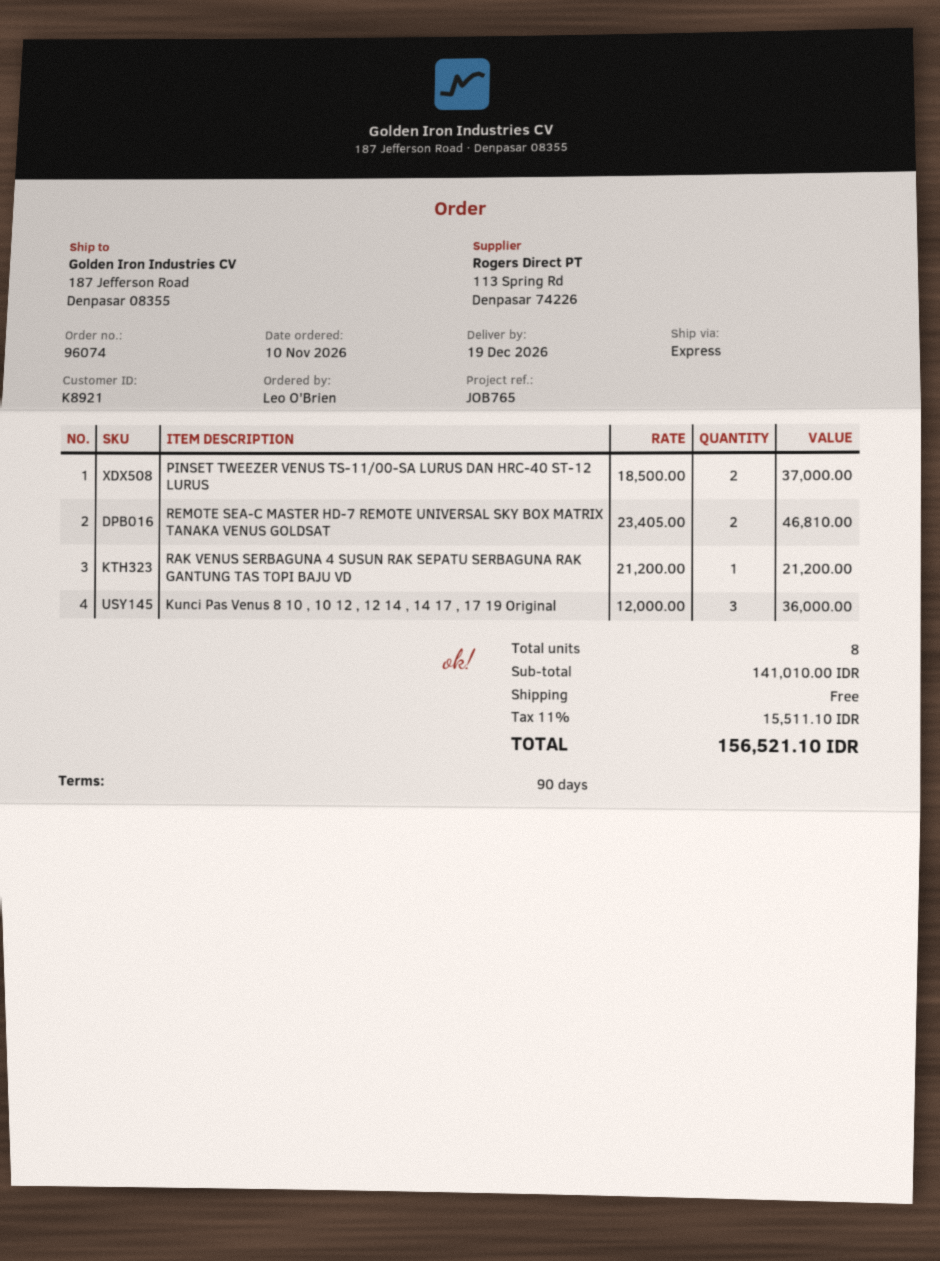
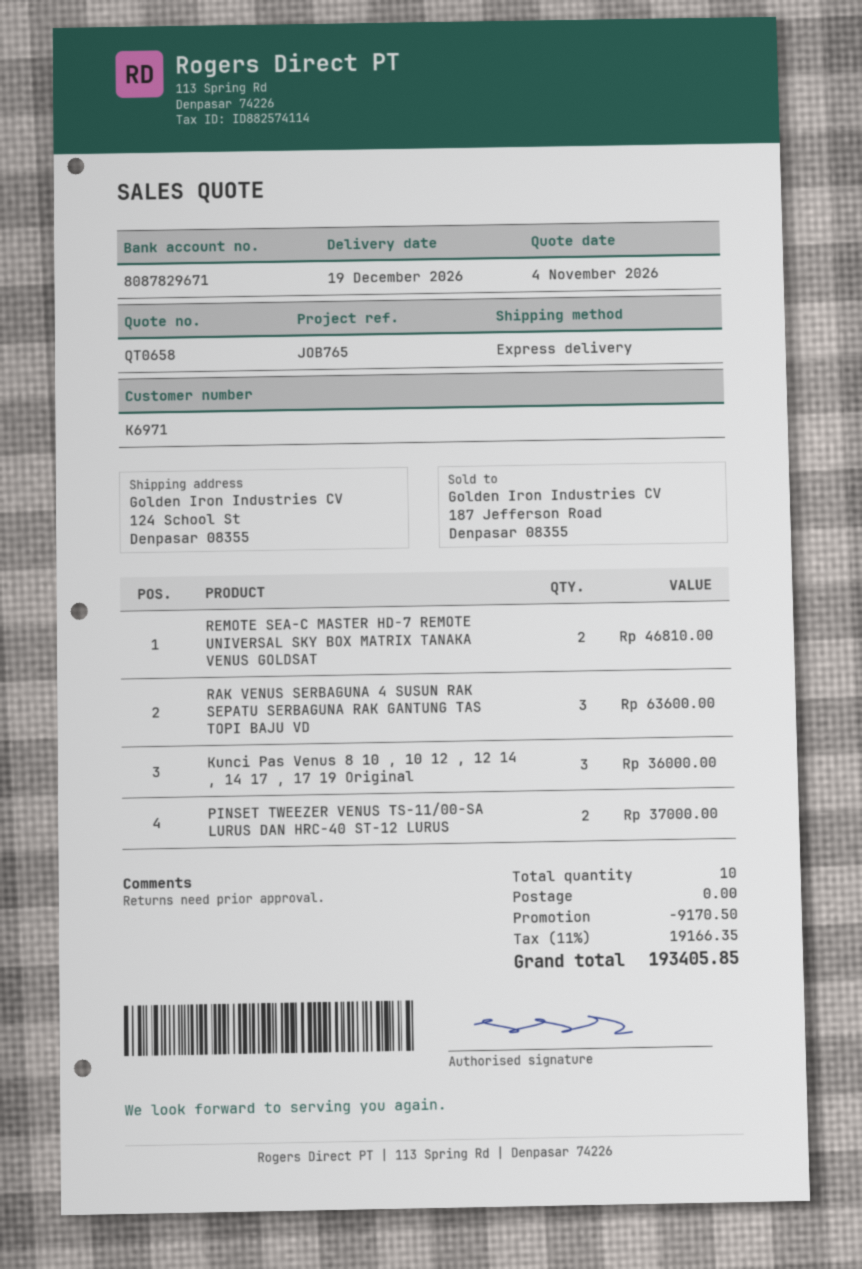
customer number: K8921 -> K6971
ship to: 187 Jefferson Road, Denpasar 08355 -> 124 School St, Denpasar 08355
RAK VENUS SERBAGUNA 4 SUSUN RAK SEPATU SERBAGUNA RAK GANTUNG TAS TOPI BAJU VD: 1 for 21200.00 -> 3 for 63600.00
total quantity: 8 -> 10
discount: none -> 9170.50
tax: 11% = 15511.10 -> 11% = 19166.35
total: 156521.10 -> 193405.85

